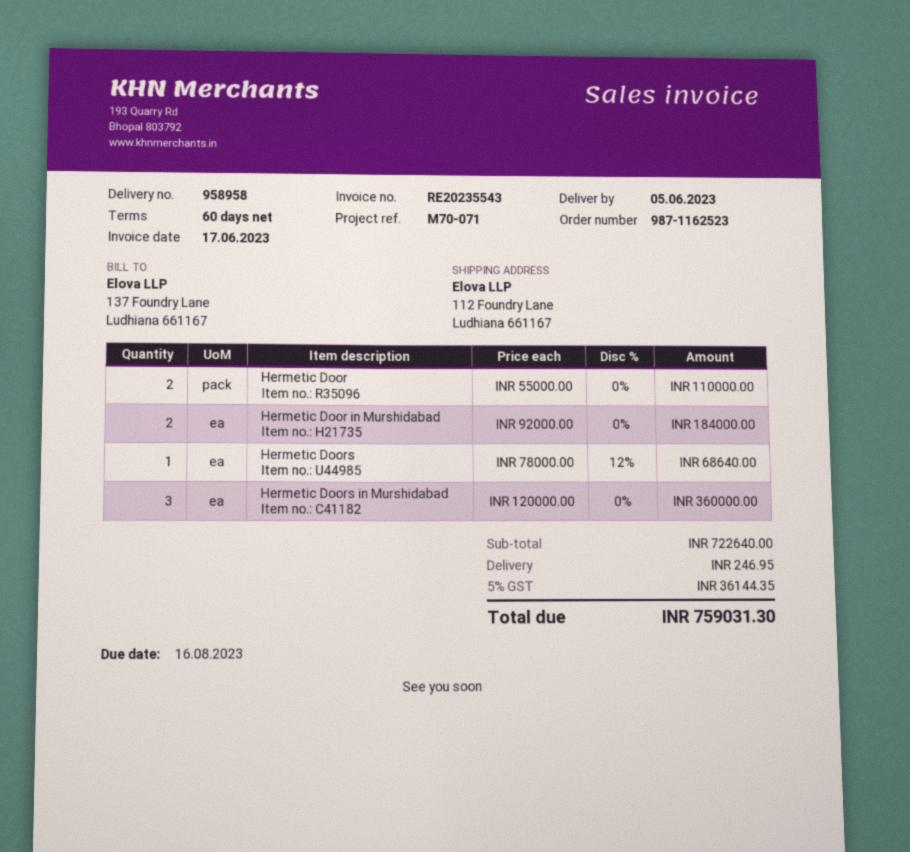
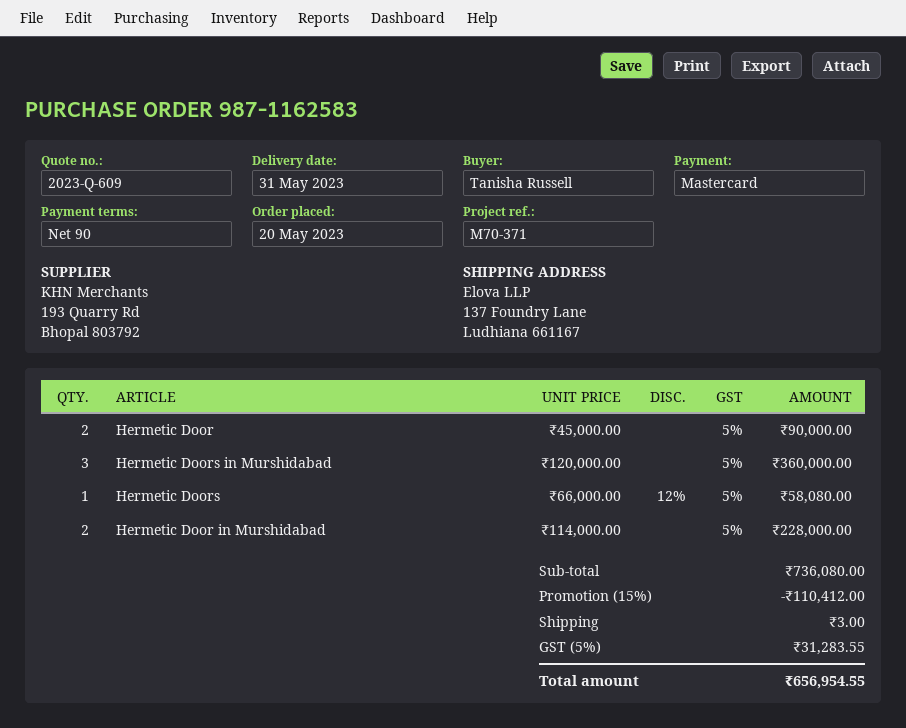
order number: 987-1162523 -> 987-1162583
delivery date: 2023-06-05 -> 2023-05-31
payment terms: 60 days -> 90 days
reference: M70-071 -> M70-371
ship to: 112 Foundry Lane, Ludhiana 661167 -> 137 Foundry Lane, Ludhiana 661167
Hermetic Door: 2 x 55000.00 = 110000.00 -> 2 x 45000.00 = 90000.00
Hermetic Door in Murshidabad: 2 x 92000.00 = 184000.00 -> 2 x 114000.00 = 228000.00
Hermetic Doors: 1 x 78000.00 - 12% = 68640.00 -> 1 x 66000.00 - 12% = 58080.00
subtotal: 722640.00 -> 736080.00
discount: none -> 15% = 110412.00
shipping: 246.95 -> 3.00
tax: 5% = 36144.35 -> 5% = 31283.55
total: 759031.30 -> 656954.55

